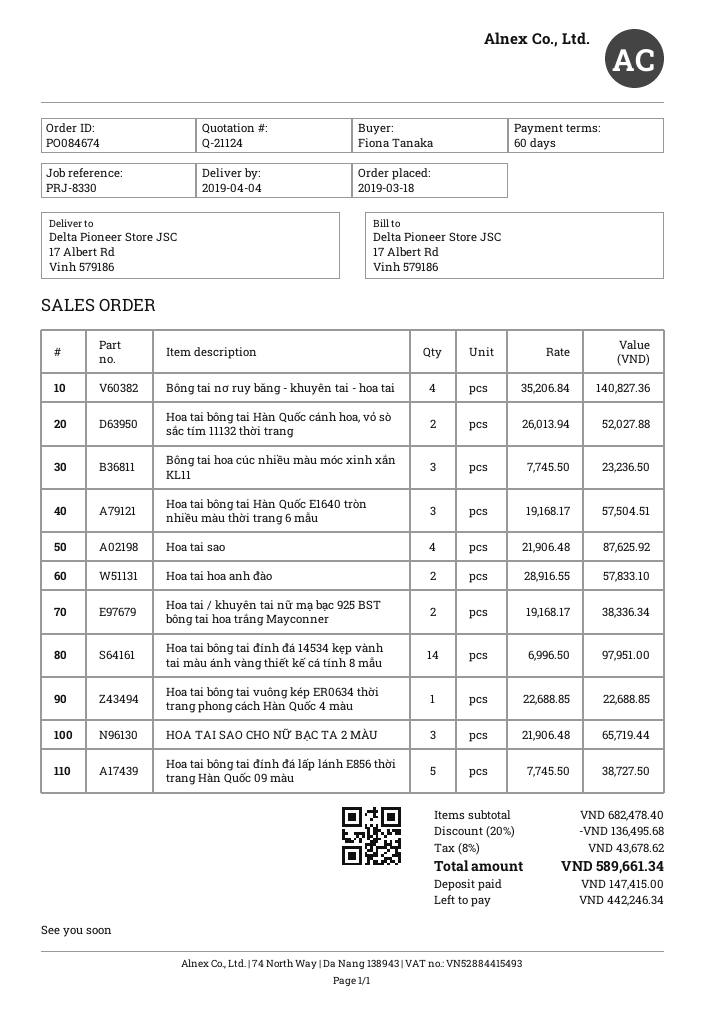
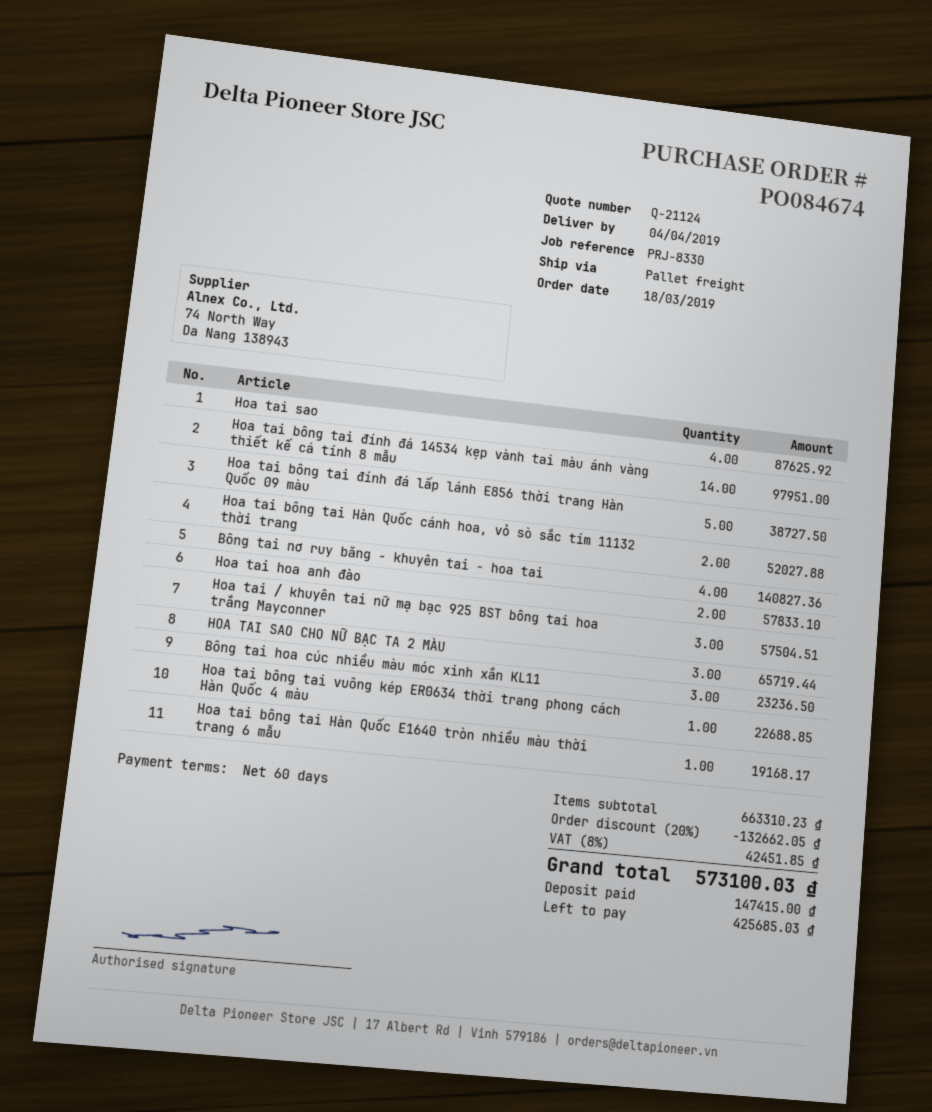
Hoa tai bông tai Hàn Quốc E1640 tròn nhiều màu thời trang 6 mẫu: 3 for 57504.51 -> 1 for 19168.17
Hoa tai / khuyên tai nữ mạ bạc 925 BST bông tai hoa trắng Mayconner: 2 for 38336.34 -> 3 for 57504.51
subtotal: 682478.40 -> 663310.23
discount: 20% = 136495.68 -> 20% = 132662.05
tax: 8% = 43678.62 -> 8% = 42451.85
total: 589661.34 -> 573100.03
balance: 442246.34 -> 425685.03

